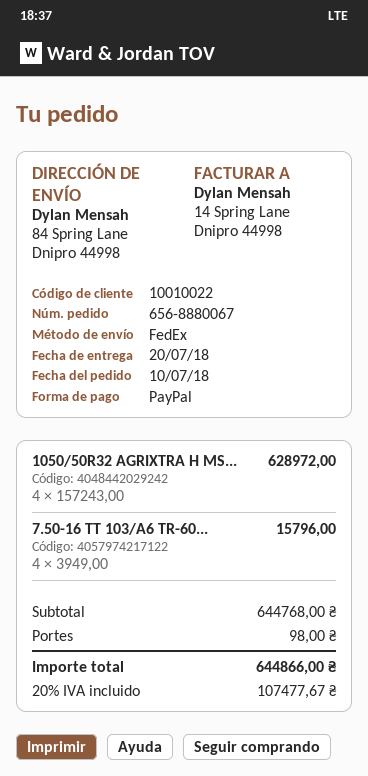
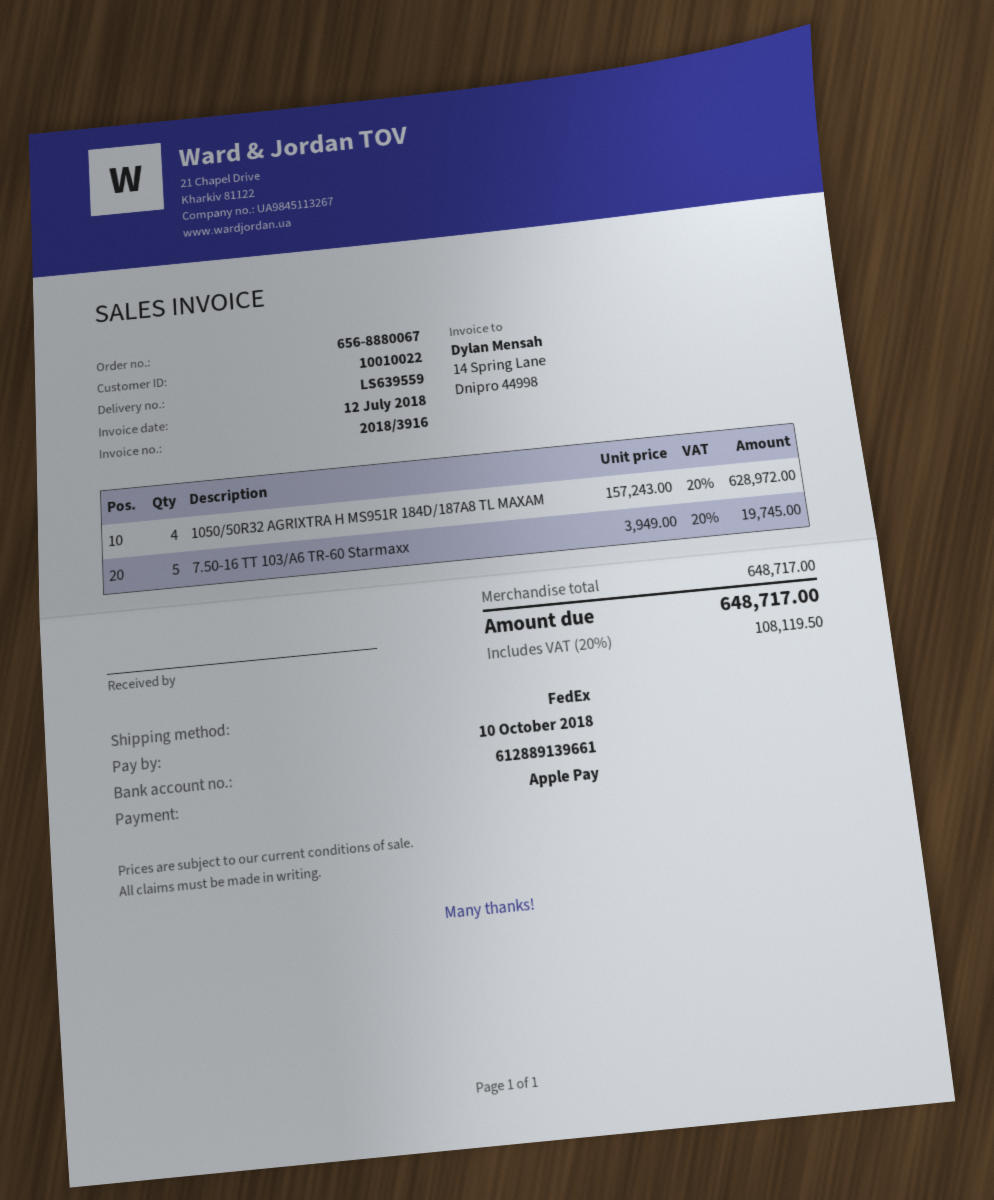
payment method: PayPal -> Apple Pay
7.50-16 TT 103/A6 TR-60...: 4 x 3949.00 = 15796.00 -> 5 x 3949.00 = 19745.00
subtotal: 644768.00 -> 648717.00
shipping: 98.00 -> none
tax: 20% = 107477.67 -> 20% = 108119.50
total: 644866.00 -> 648717.00

